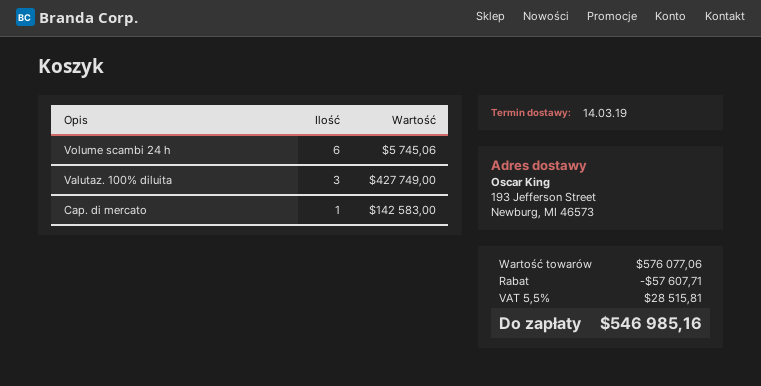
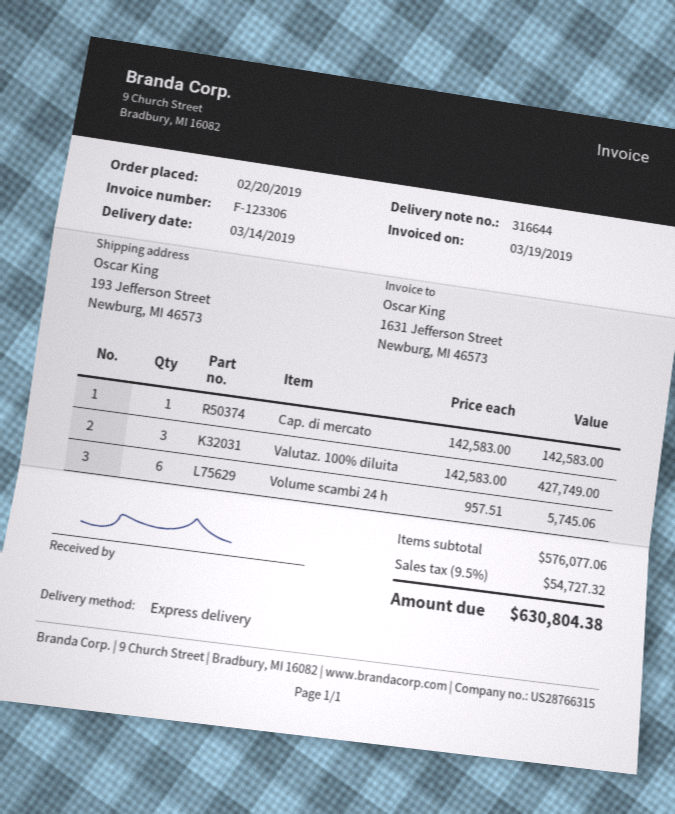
discount: 57607.71 -> none
tax: 5.5% = 28515.81 -> 9.5% = 54727.32
total: 546985.16 -> 630804.38

